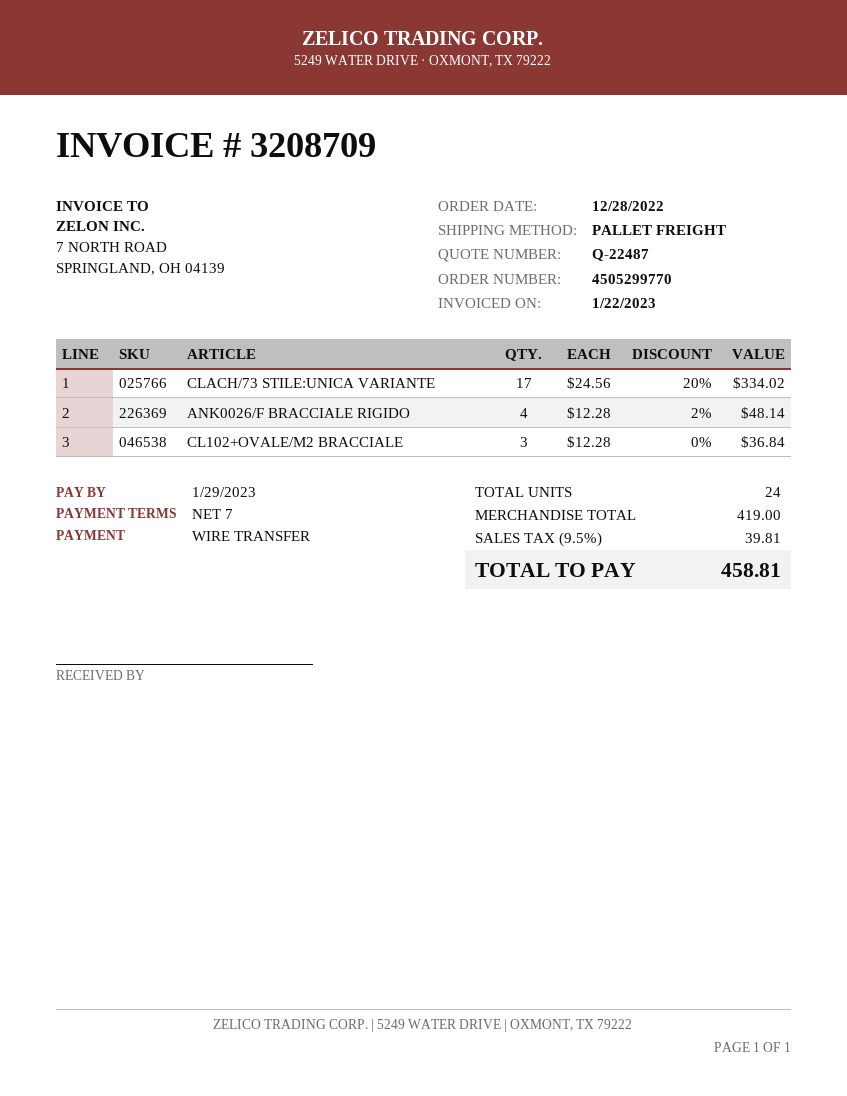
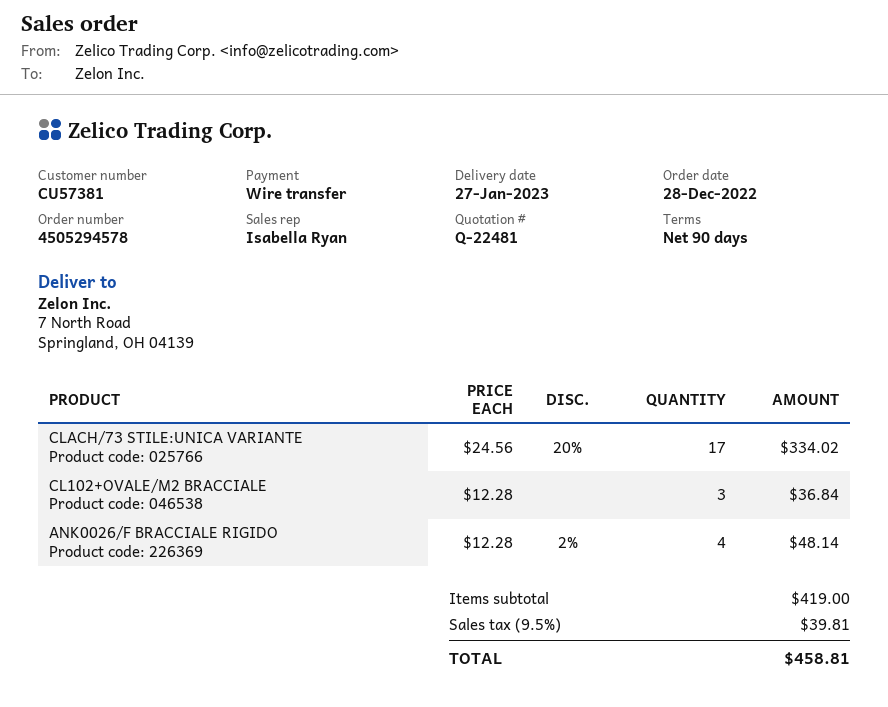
quote number: Q-22487 -> Q-22481
order number: 4505299770 -> 4505294578
payment terms: 7 days -> 90 days

